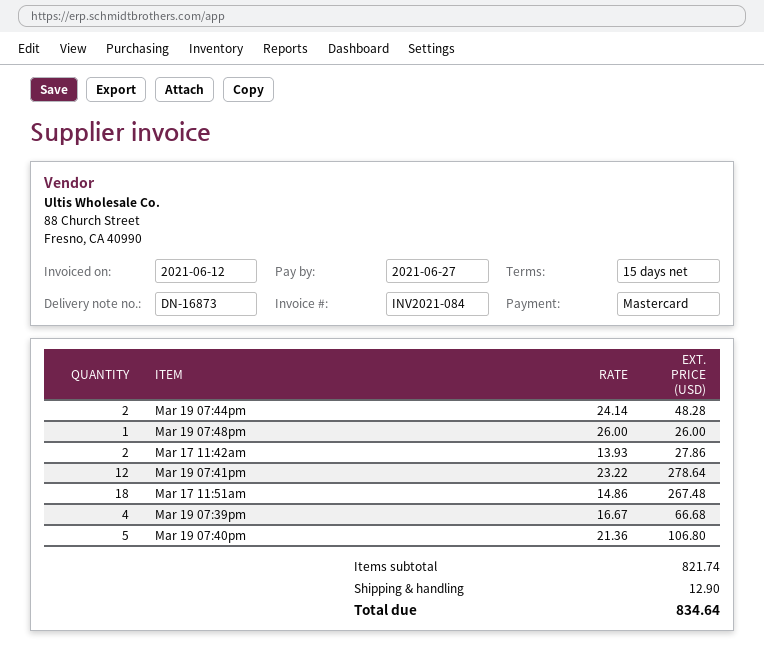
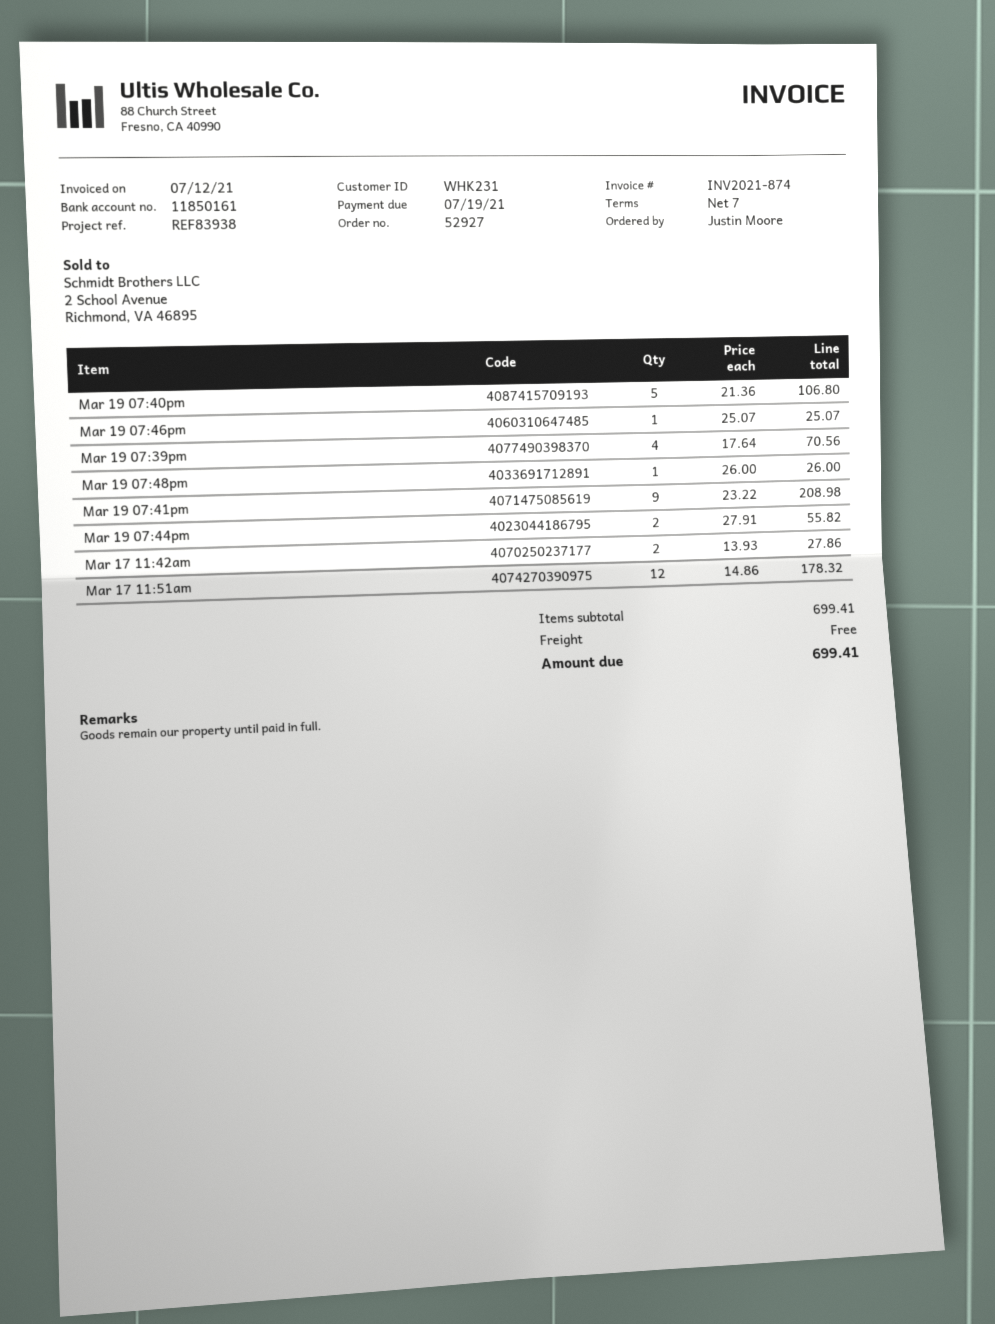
invoice number: INV2021-084 -> INV2021-874
invoice date: 2021-06-12 -> 2021-07-12
payment terms: 15 days -> 7 days
due date: 2021-06-27 -> 2021-07-19
Mar 19 07:44pm: 2 x 24.14 = 48.28 -> 2 x 27.91 = 55.82
Mar 19 07:41pm: 12 x 23.22 = 278.64 -> 9 x 23.22 = 208.98
Mar 17 11:51am: 18 x 14.86 = 267.48 -> 12 x 14.86 = 178.32
Mar 19 07:39pm: 4 x 16.67 = 66.68 -> 4 x 17.64 = 70.56
Mar 19 07:46pm: none -> 1 x 25.07 = 25.07
subtotal: 821.74 -> 699.41
shipping: 12.90 -> 0.00
total: 834.64 -> 699.41

